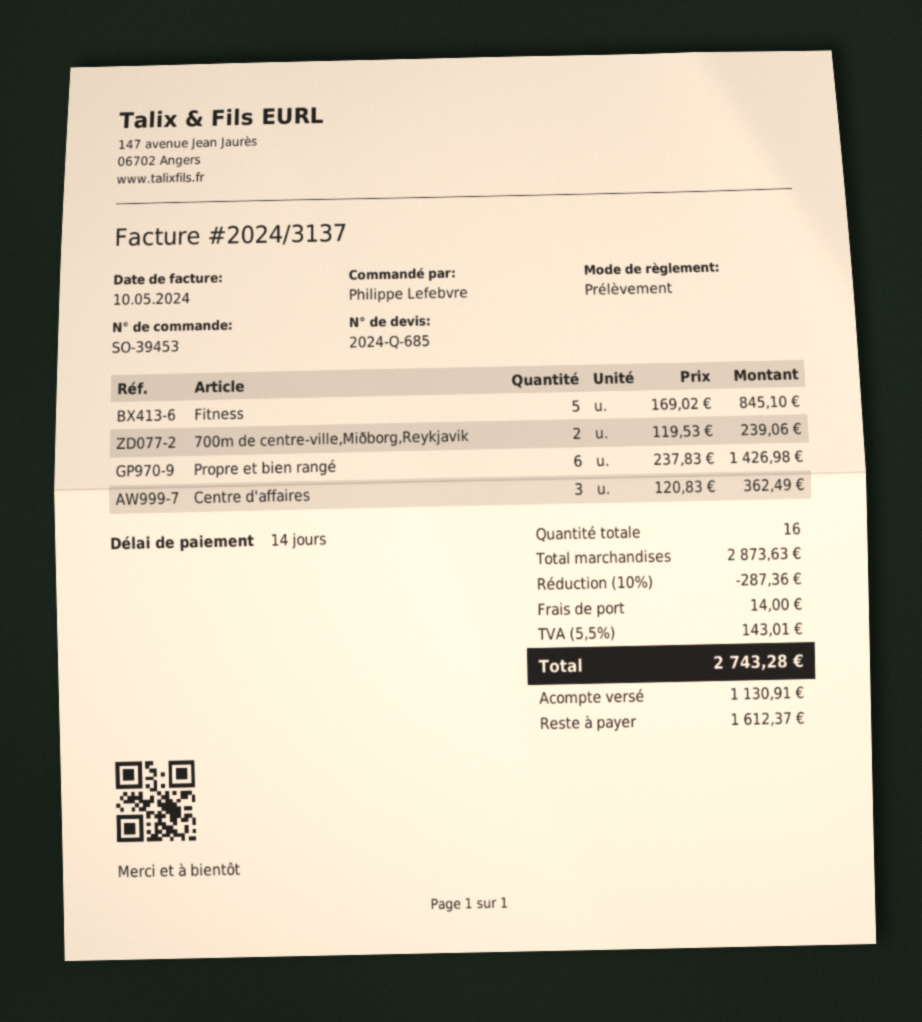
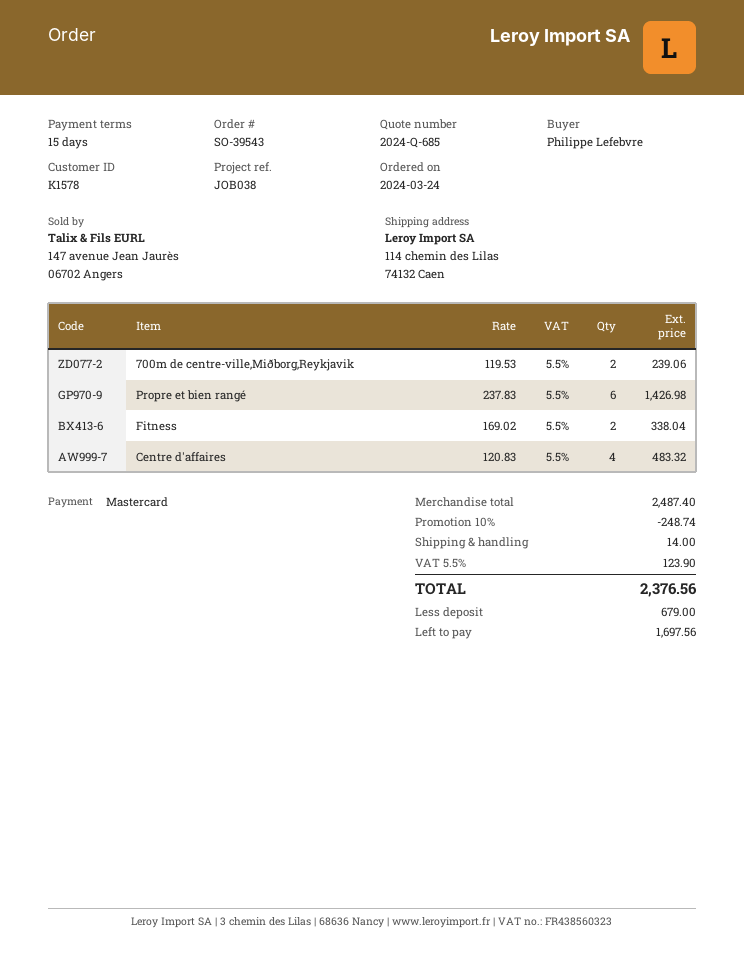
order number: SO-39453 -> SO-39543
payment terms: 14 days -> 15 days
payment method: direct debit -> Mastercard
Fitness: 5 x 169.02 = 845.10 -> 2 x 169.02 = 338.04
Centre d'affaires: 3 x 120.83 = 362.49 -> 4 x 120.83 = 483.32
subtotal: 2873.63 -> 2487.40
discount: 10% = 287.36 -> 10% = 248.74
tax: 5.5% = 143.01 -> 5.5% = 123.90
total: 2743.28 -> 2376.56
deposit: 1130.91 -> 679.00
balance: 1612.37 -> 1697.56

